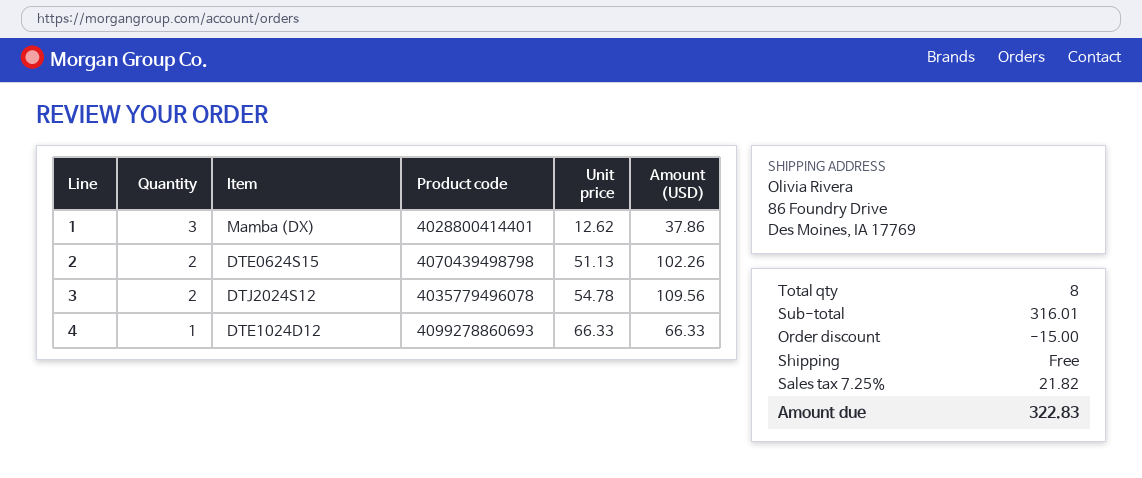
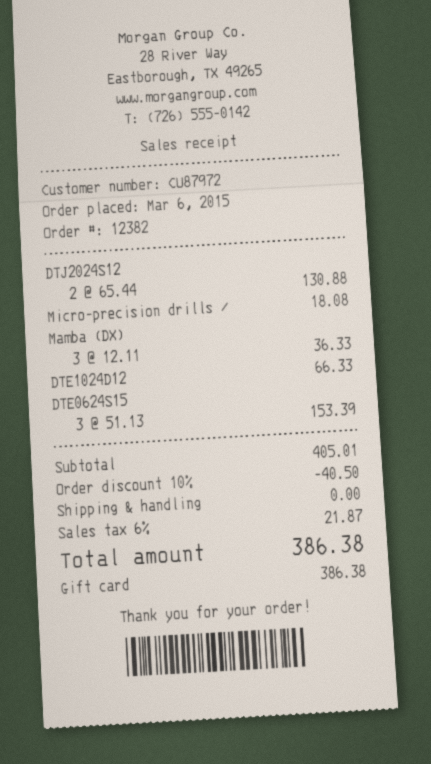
Mamba (DX): 3 x 12.62 = 37.86 -> 3 x 12.11 = 36.33
DTE0624S15: 2 x 51.13 = 102.26 -> 3 x 51.13 = 153.39
DTJ2024S12: 2 x 54.78 = 109.56 -> 2 x 65.44 = 130.88
Micro-precision drills /: none -> 1 x 18.08 = 18.08
subtotal: 316.01 -> 405.01
discount: 15.00 -> 40.50
tax: 7.25% = 21.82 -> 6% = 21.87
total: 322.83 -> 386.38

